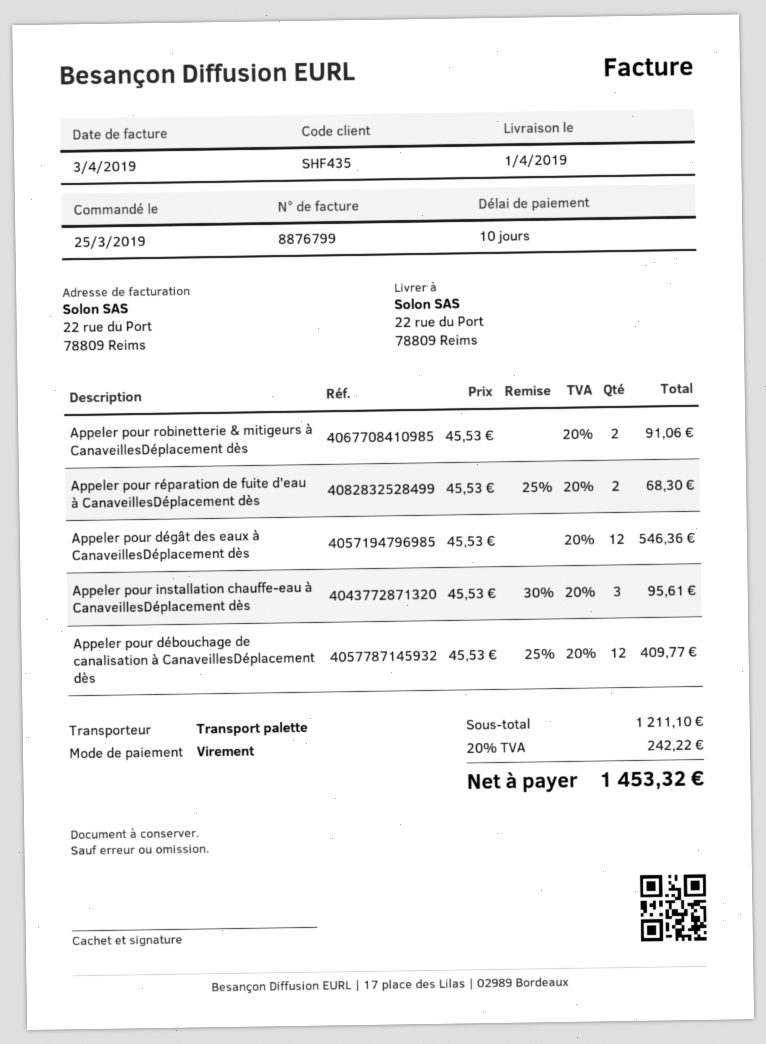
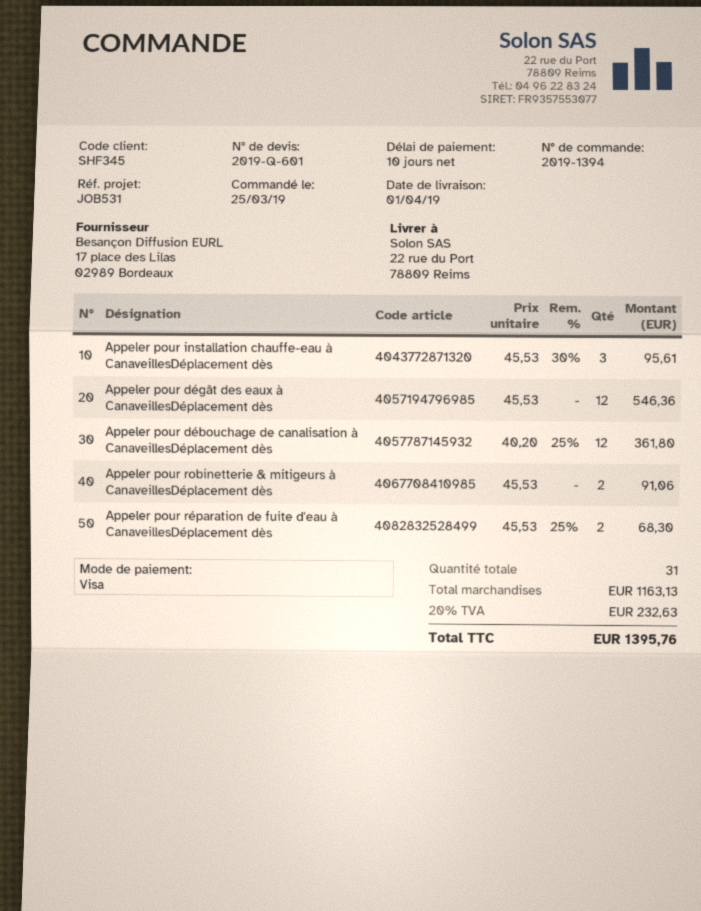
customer number: SHF435 -> SHF345
payment method: bank transfer -> Visa
Appeler pour débouchage de canalisation à CanaveillesDéplacement dès: 12 x 45.53 - 25% = 409.77 -> 12 x 40.20 - 25% = 361.80
subtotal: 1211.10 -> 1163.13
tax: 20% = 242.22 -> 20% = 232.63
total: 1453.32 -> 1395.76

